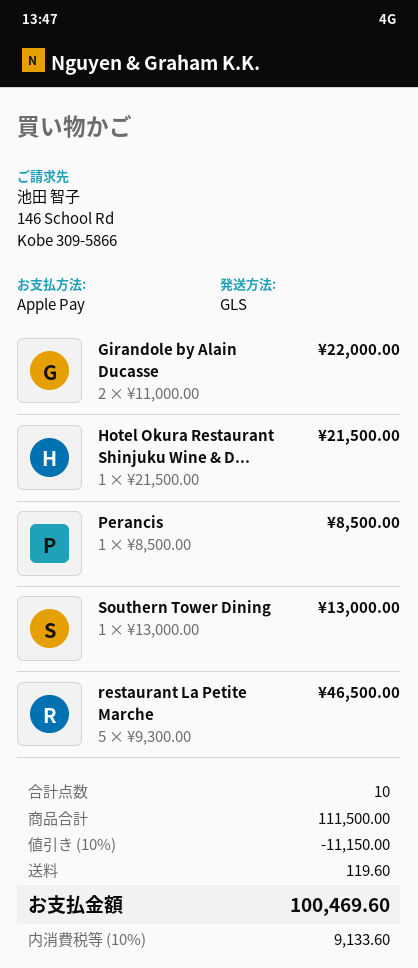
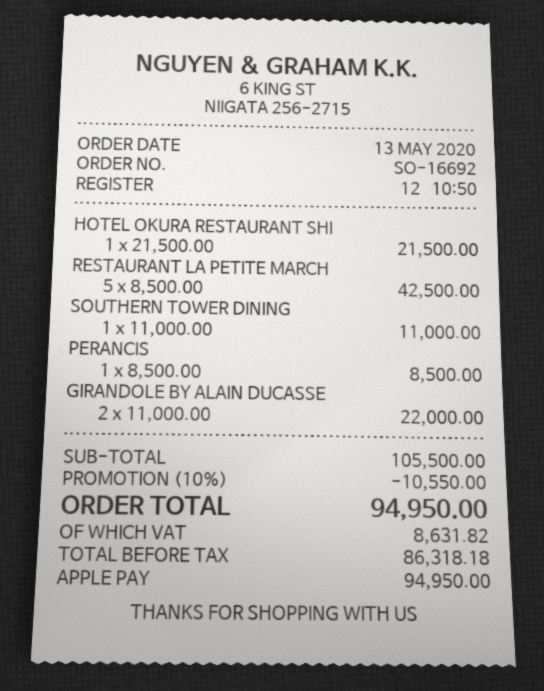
Southern Tower Dining: 1 x 13000.00 = 13000.00 -> 1 x 11000.00 = 11000.00
restaurant La Petite Marche: 5 x 9300.00 = 46500.00 -> 5 x 8500.00 = 42500.00
subtotal: 111500.00 -> 105500.00
discount: 10% = 11150.00 -> 10% = 10550.00
shipping: 119.60 -> none
tax: 9133.60 -> 8631.82
total: 100469.60 -> 94950.00

